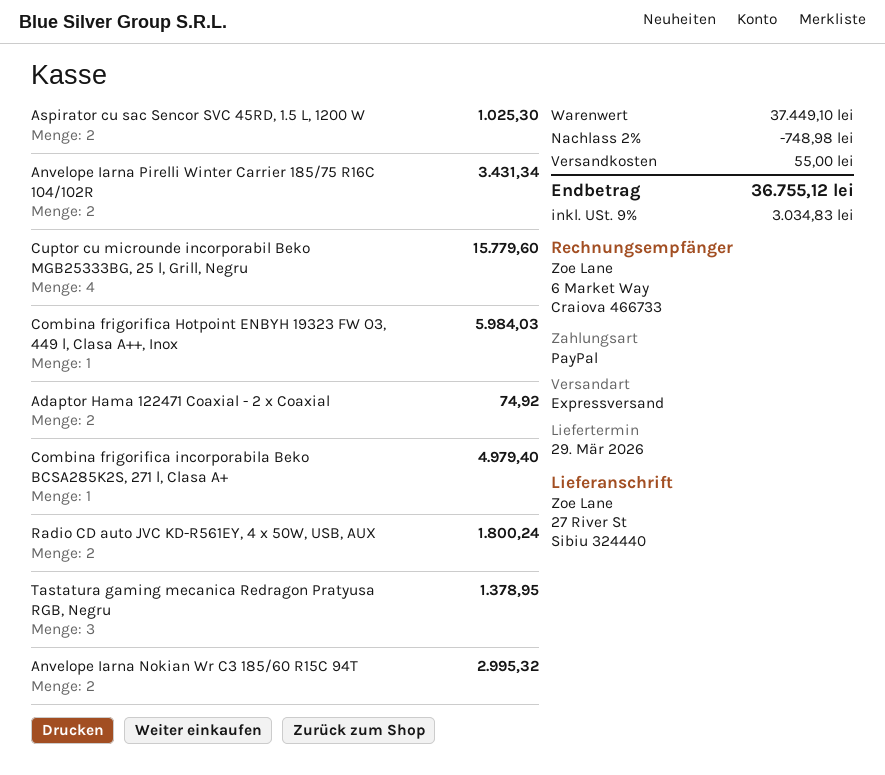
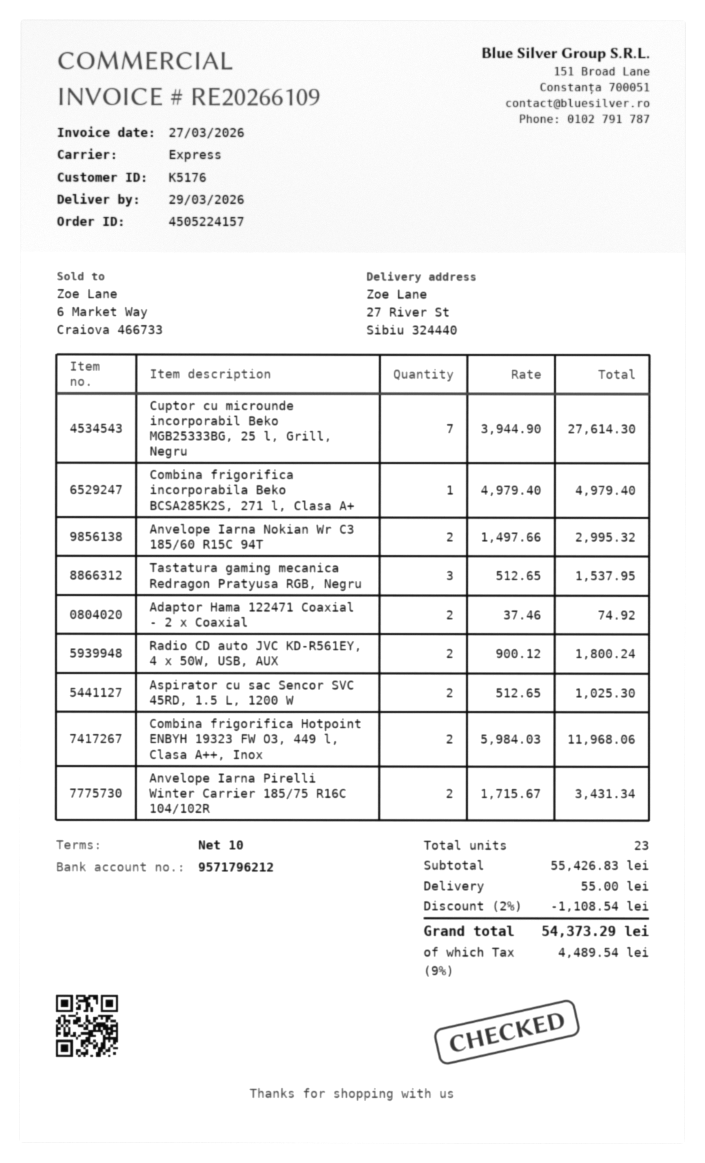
Cuptor cu microunde incorporabil Beko MGB25333BG, 25 l, Grill, Negru: 4 for 15779.60 -> 7 for 27614.30
Combina frigorifica Hotpoint ENBYH 19323 FW O3, 449 l, Clasa A++, Inox: 1 for 5984.03 -> 2 for 11968.06
Tastatura gaming mecanica Redragon Pratyusa RGB, Negru: 3 for 1378.95 -> 3 for 1537.95
subtotal: 37449.10 -> 55426.83
discount: 2% = 748.98 -> 2% = 1108.54
tax: 9% = 3034.83 -> 9% = 4489.54
total: 36755.12 -> 54373.29

